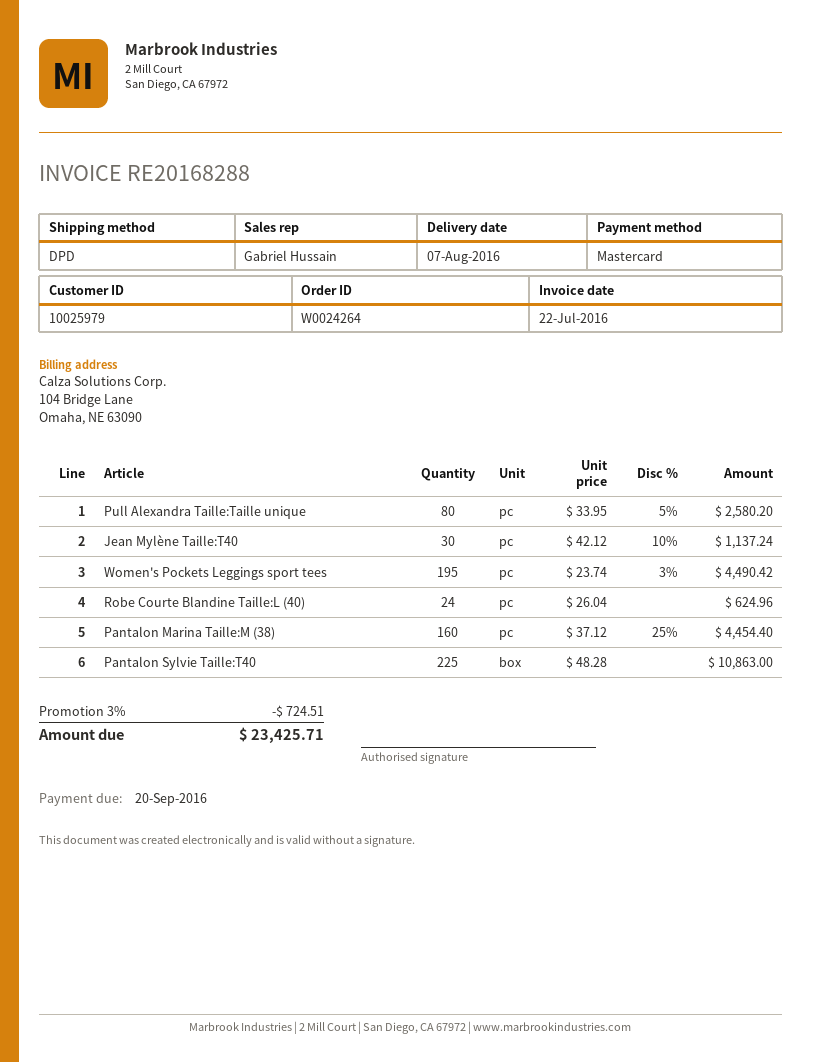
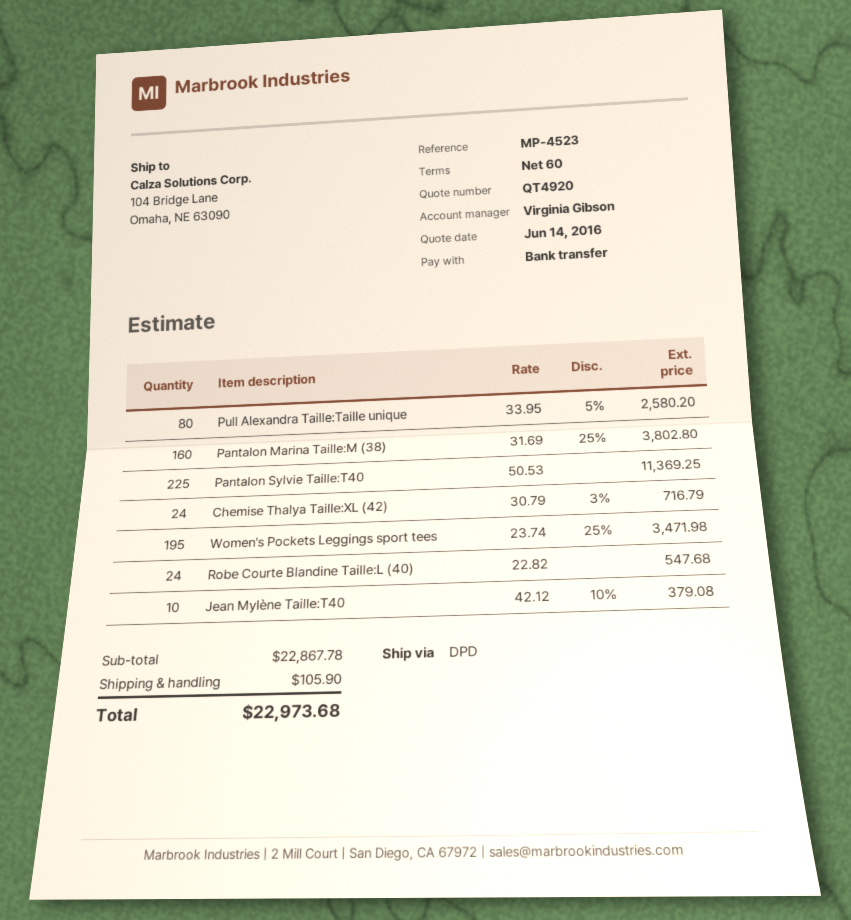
sales rep: Gabriel Hussain -> Virginia Gibson
payment method: Mastercard -> bank transfer
Jean Mylène Taille:T40: 30 x 42.12 - 10% = 1137.24 -> 10 x 42.12 - 10% = 379.08
Women's Pockets Leggings sport tees: 195 x 23.74 - 3% = 4490.42 -> 195 x 23.74 - 25% = 3471.98
Robe Courte Blandine Taille:L (40): 24 x 26.04 = 624.96 -> 24 x 22.82 = 547.68
Pantalon Marina Taille:M (38): 160 x 37.12 - 25% = 4454.40 -> 160 x 31.69 - 25% = 3802.80
Pantalon Sylvie Taille:T40: 225 x 48.28 = 10863.00 -> 225 x 50.53 = 11369.25
Chemise Thalya Taille:XL (42): none -> 24 x 30.79 - 3% = 716.79
discount: 3% = 724.51 -> none
shipping: none -> 105.90
total: 23425.71 -> 22973.68

